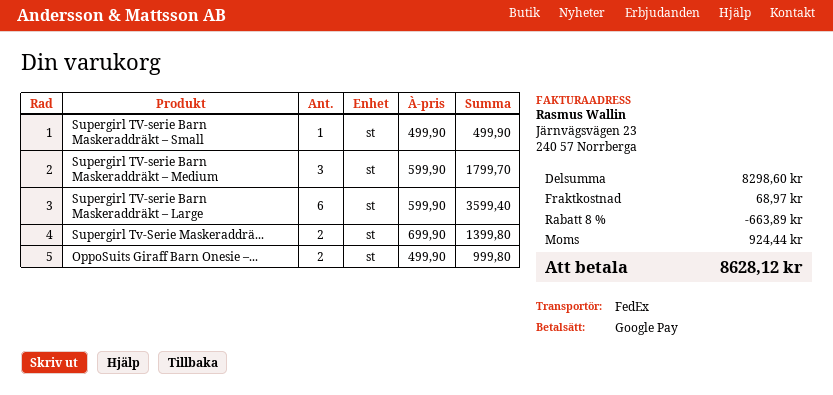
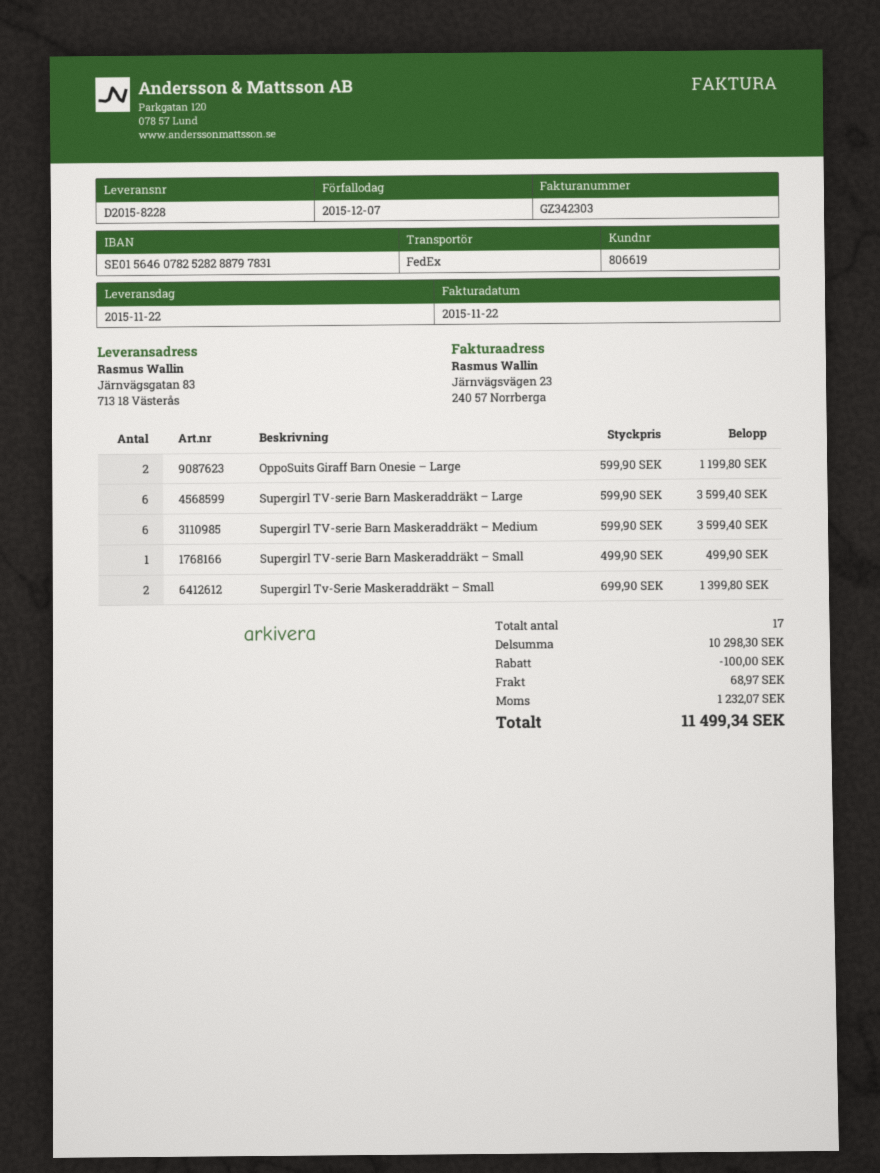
Supergirl TV-serie Barn Maskeraddräkt – Medium: 3 x 599.90 = 1799.70 -> 6 x 599.90 = 3599.40
OppoSuits Giraff Barn Onesie –...: 2 x 499.90 = 999.80 -> 2 x 599.90 = 1199.80
subtotal: 8298.60 -> 10298.30
discount: 663.89 -> 100.00
tax: 924.44 -> 1232.07
total: 8628.12 -> 11499.34

